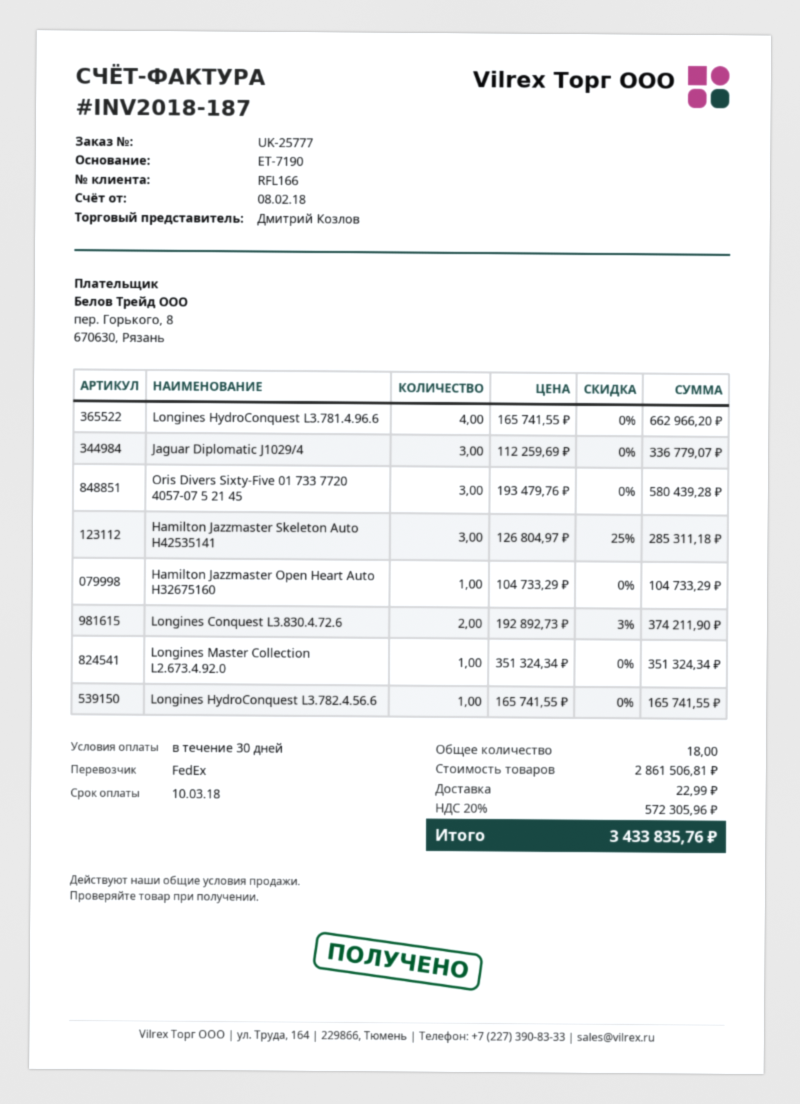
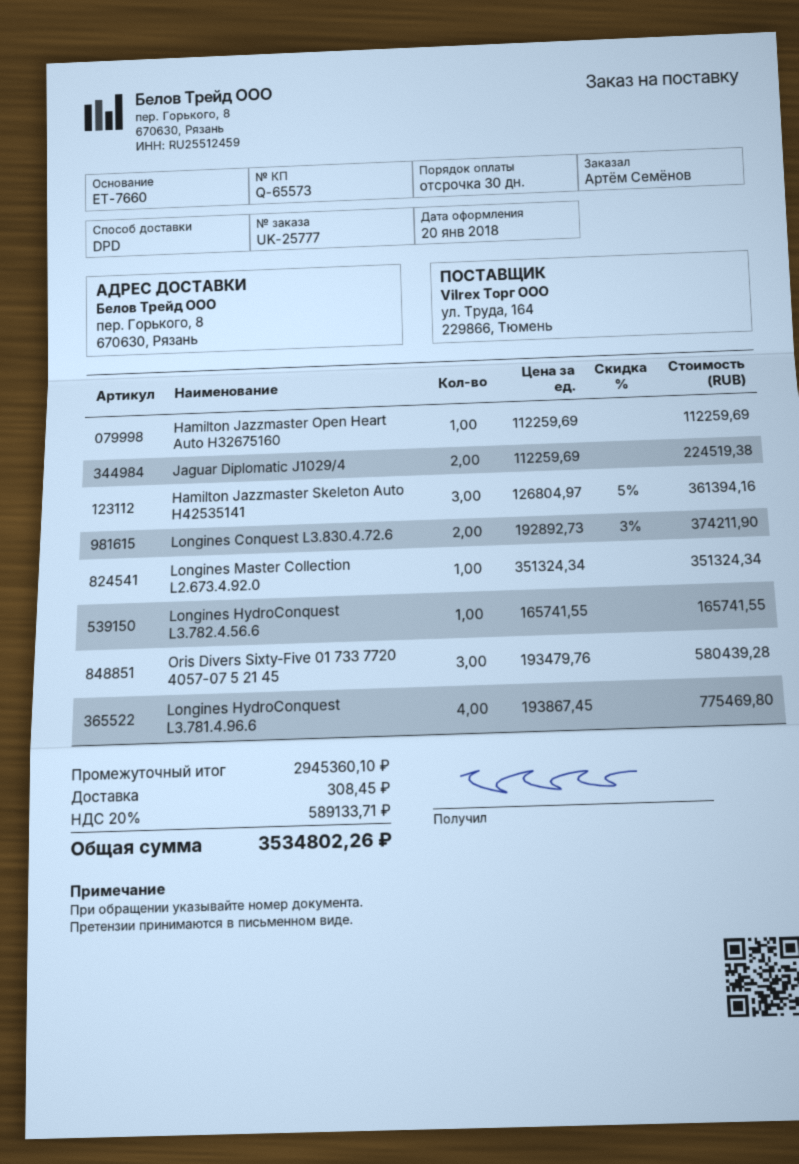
reference: ET-7190 -> ET-7660
shipping method: FedEx -> DPD
Longines HydroConquest L3.781.4.96.6: 4 x 165741.55 = 662966.20 -> 4 x 193867.45 = 775469.80
Jaguar Diplomatic J1029/4: 3 x 112259.69 = 336779.07 -> 2 x 112259.69 = 224519.38
Hamilton Jazzmaster Skeleton Auto H42535141: 3 x 126804.97 - 25% = 285311.18 -> 3 x 126804.97 - 5% = 361394.16
Hamilton Jazzmaster Open Heart Auto H32675160: 1 x 104733.29 = 104733.29 -> 1 x 112259.69 = 112259.69
subtotal: 2861506.81 -> 2945360.10
shipping: 22.99 -> 308.45
tax: 20% = 572305.96 -> 20% = 589133.71
total: 3433835.76 -> 3534802.26

